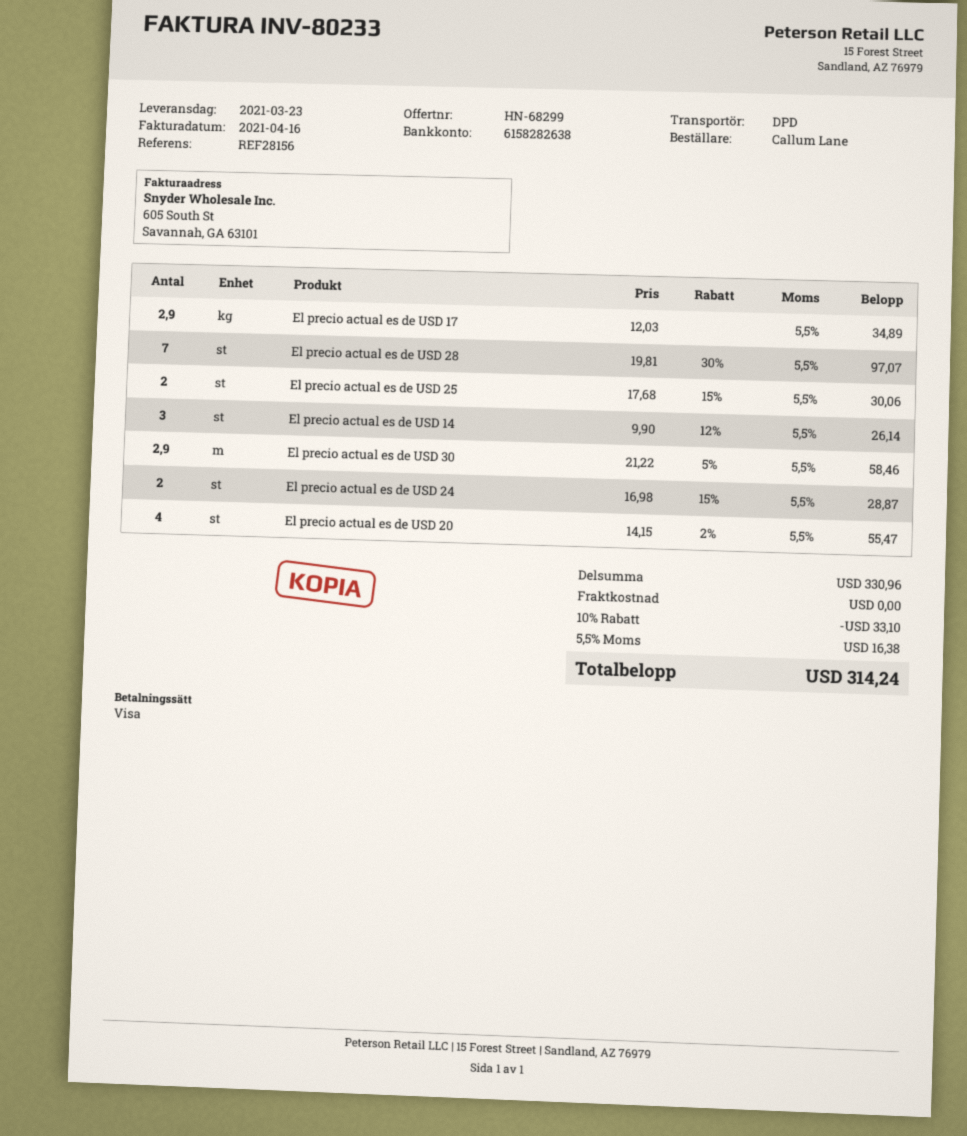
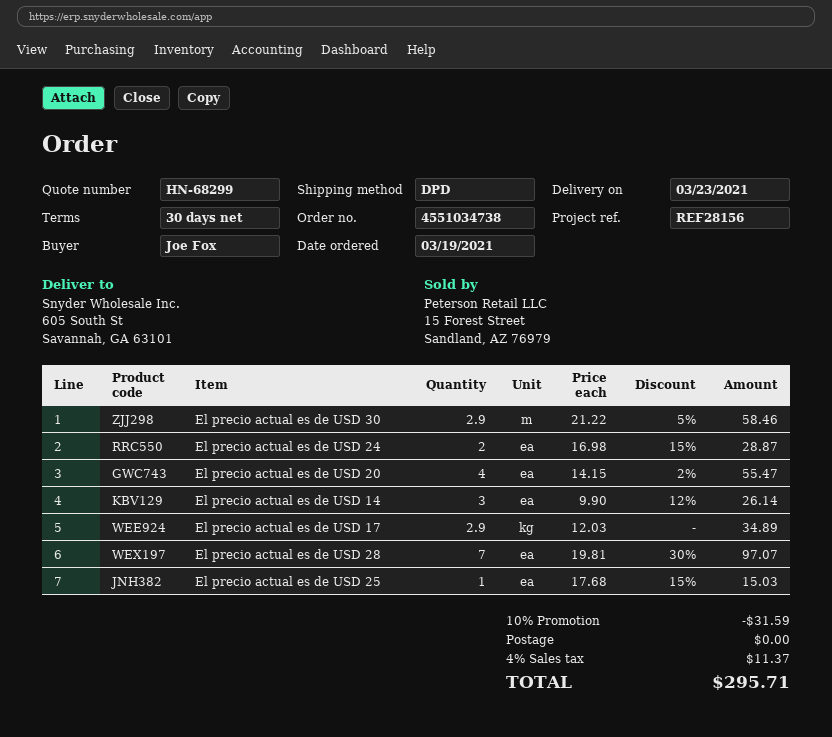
ordered by: Callum Lane -> Joe Fox
El precio actual es de USD 25: 2 x 17.68 - 15% = 30.06 -> 1 x 17.68 - 15% = 15.03
discount: 10% = 33.10 -> 10% = 31.59
tax: 5.5% = 16.38 -> 4% = 11.37
total: 314.24 -> 295.71

